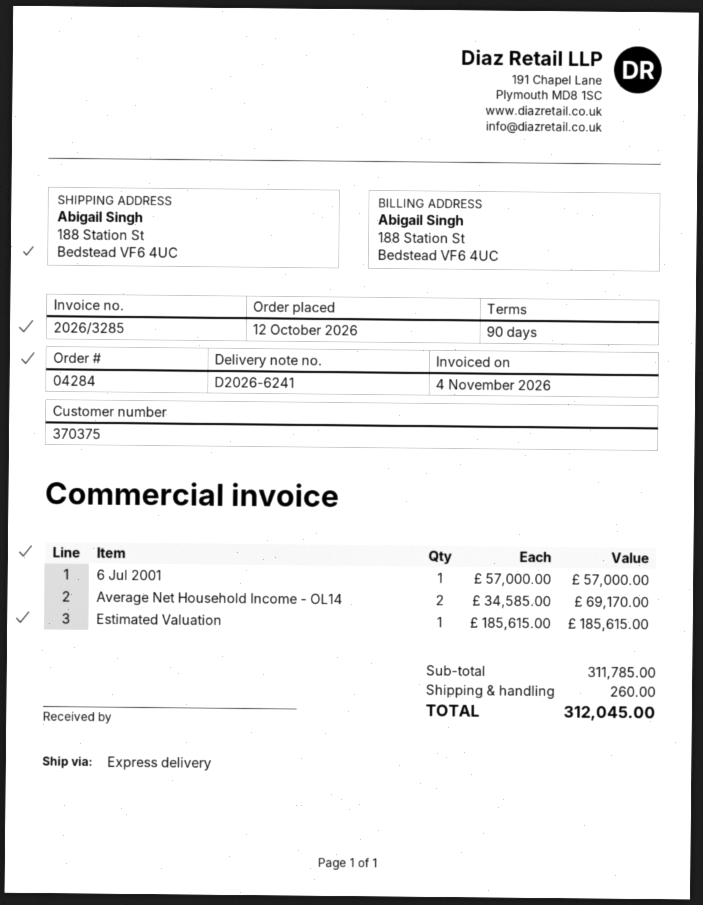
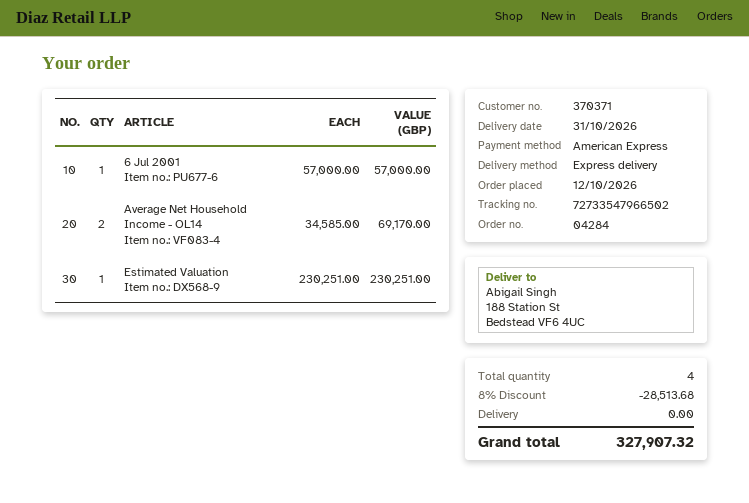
customer number: 370375 -> 370371
Estimated Valuation: 1 x 185615.00 = 185615.00 -> 1 x 230251.00 = 230251.00
discount: none -> 8% = 28513.68
shipping: 260.00 -> 0.00
total: 312045.00 -> 327907.32

